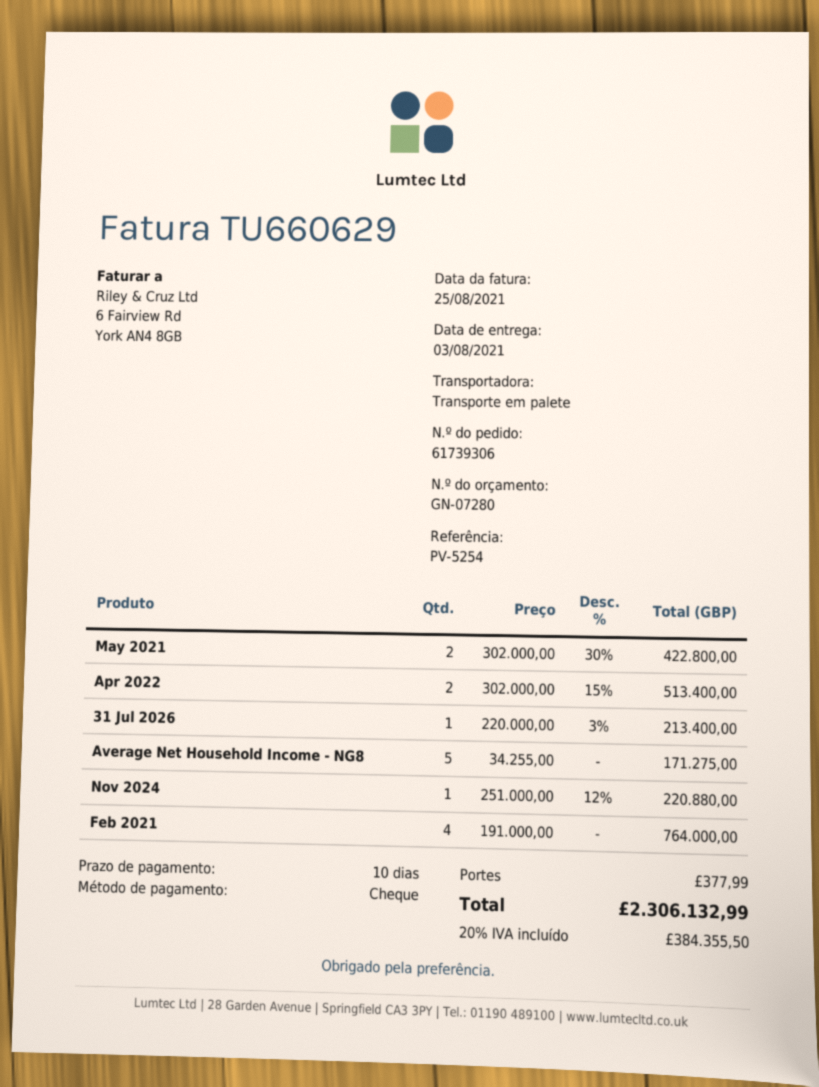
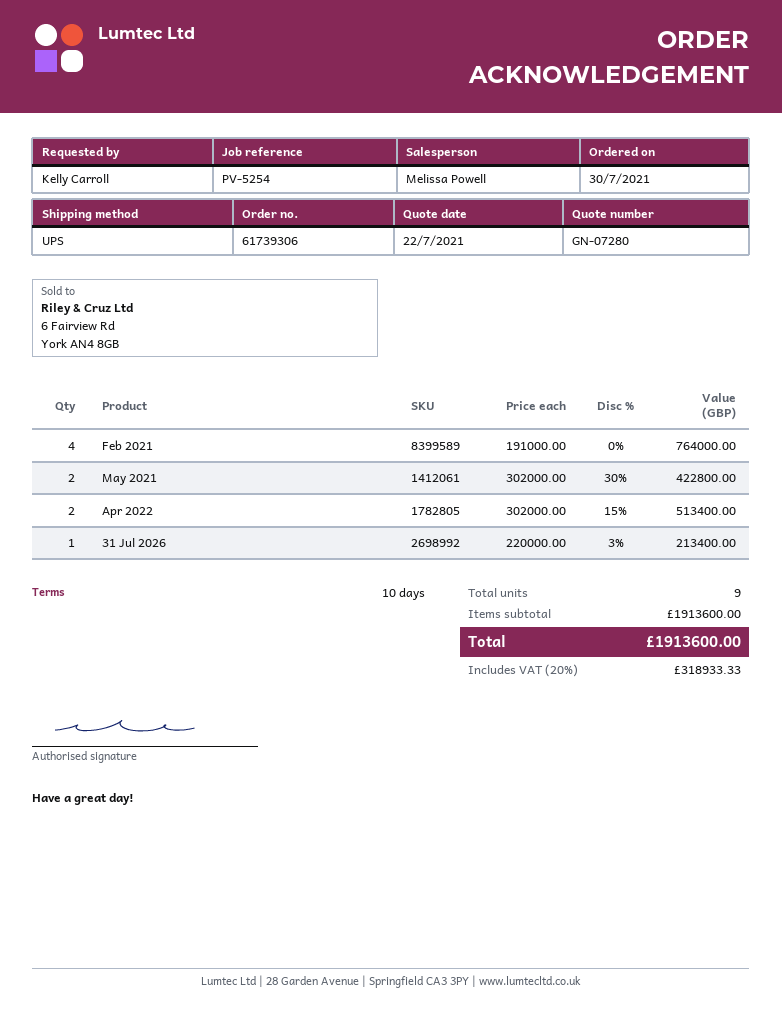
shipping method: pallet freight -> UPS
Average Net Household Income - NG8: 5 x 34255.00 = 171275.00 -> none
Nov 2024: 1 x 251000.00 - 12% = 220880.00 -> none
shipping: 377.99 -> none
tax: 20% = 384355.50 -> 20% = 318933.33
total: 2306132.99 -> 1913600.00

